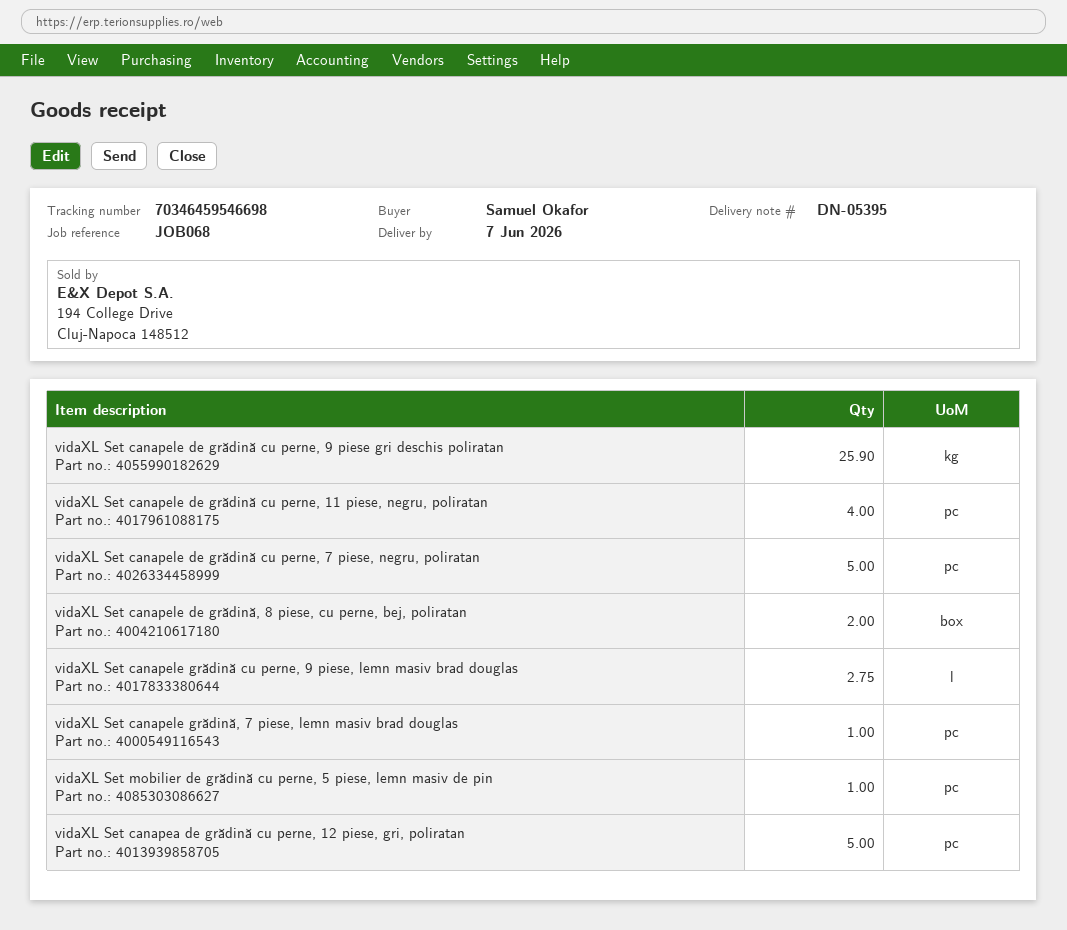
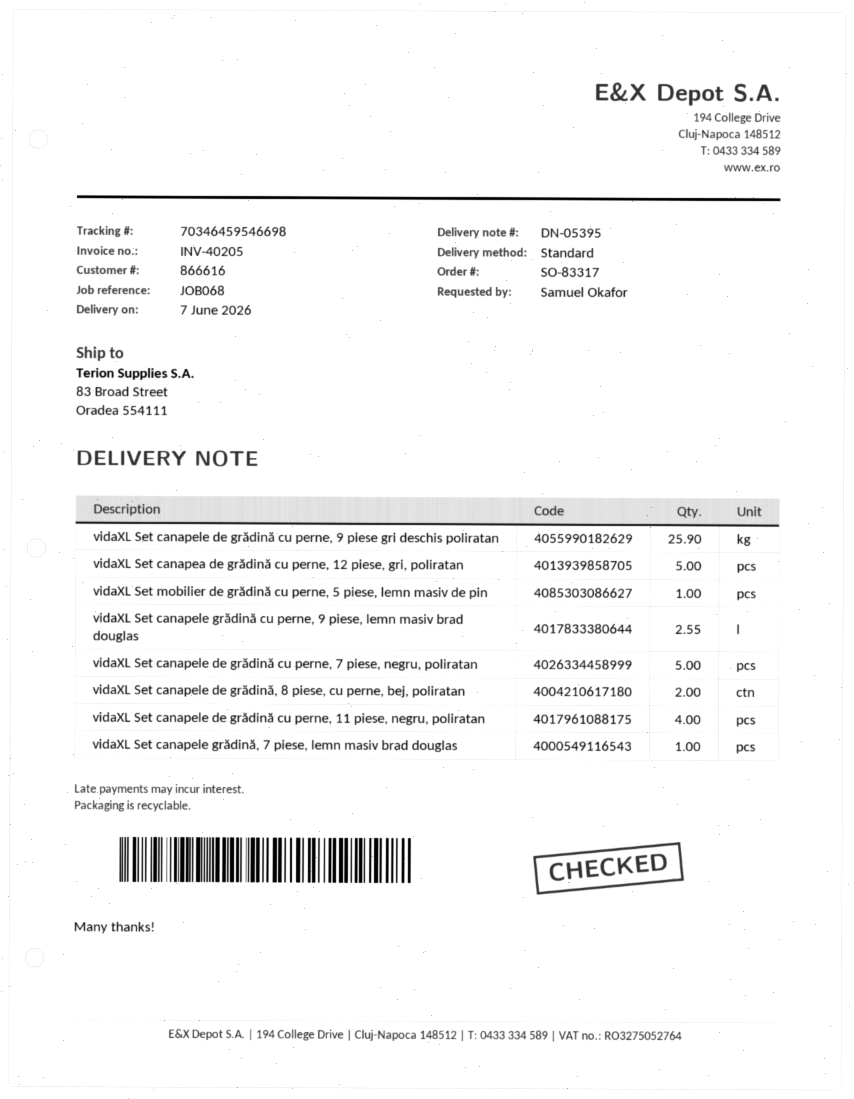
vidaXL Set canapele grădină cu perne, 9 piese, lemn masiv brad douglas: 2.75 -> 2.55

